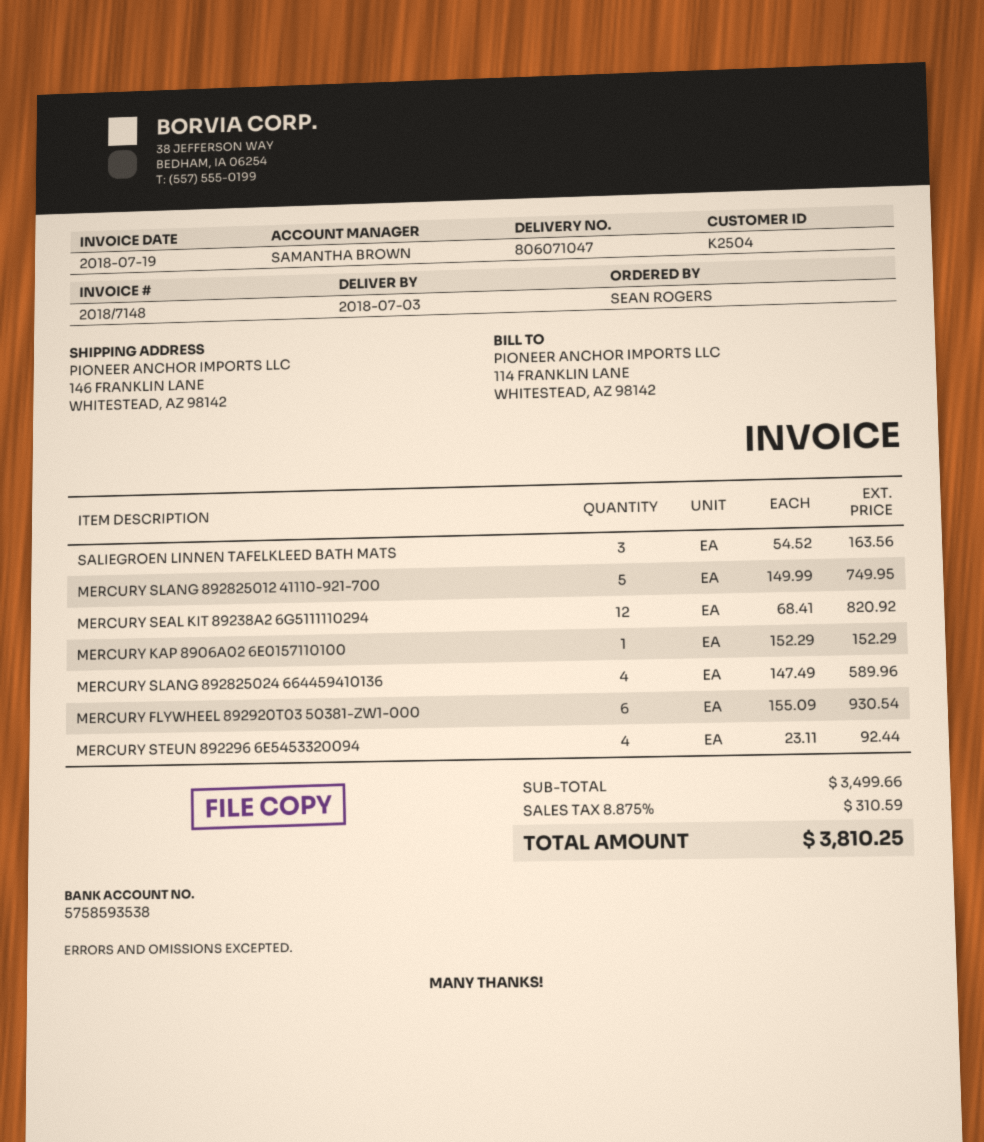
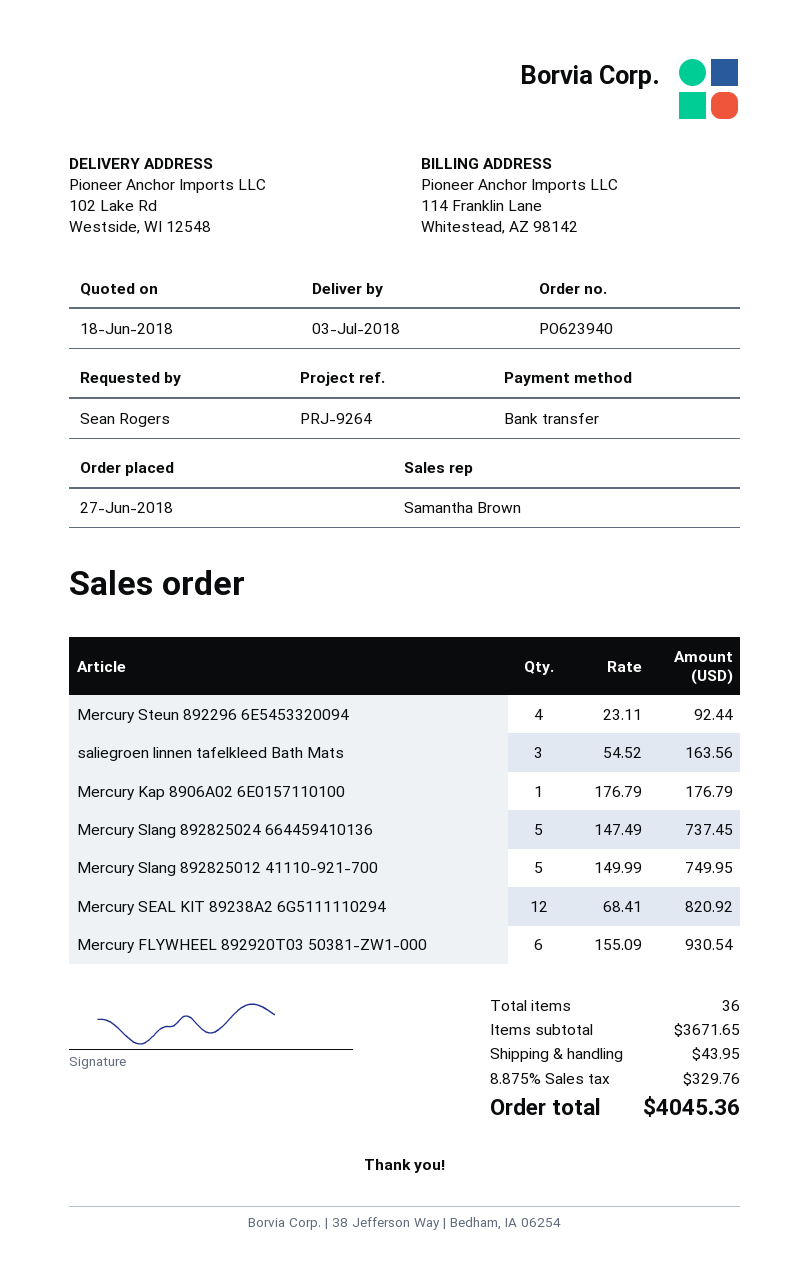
ship to: 146 FRANKLIN LANE, WHITESTEAD, AZ 98142 -> 102 Lake Rd, Westside, WI 12548
MERCURY KAP 8906A02 6E0157110100: 1 x 152.29 = 152.29 -> 1 x 176.79 = 176.79
MERCURY SLANG 892825024 664459410136: 4 x 147.49 = 589.96 -> 5 x 147.49 = 737.45
subtotal: 3499.66 -> 3671.65
shipping: none -> 43.95
tax: 8.875% = 310.59 -> 8.875% = 329.76
total: 3810.25 -> 4045.36

